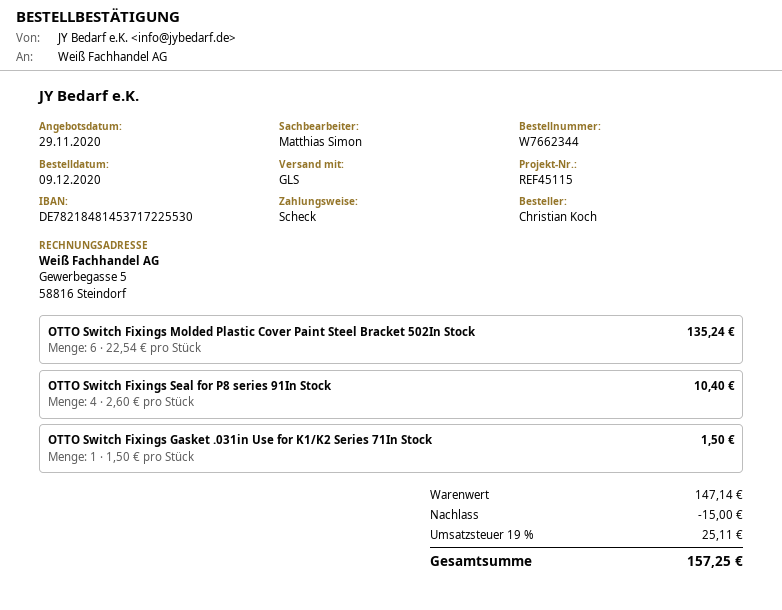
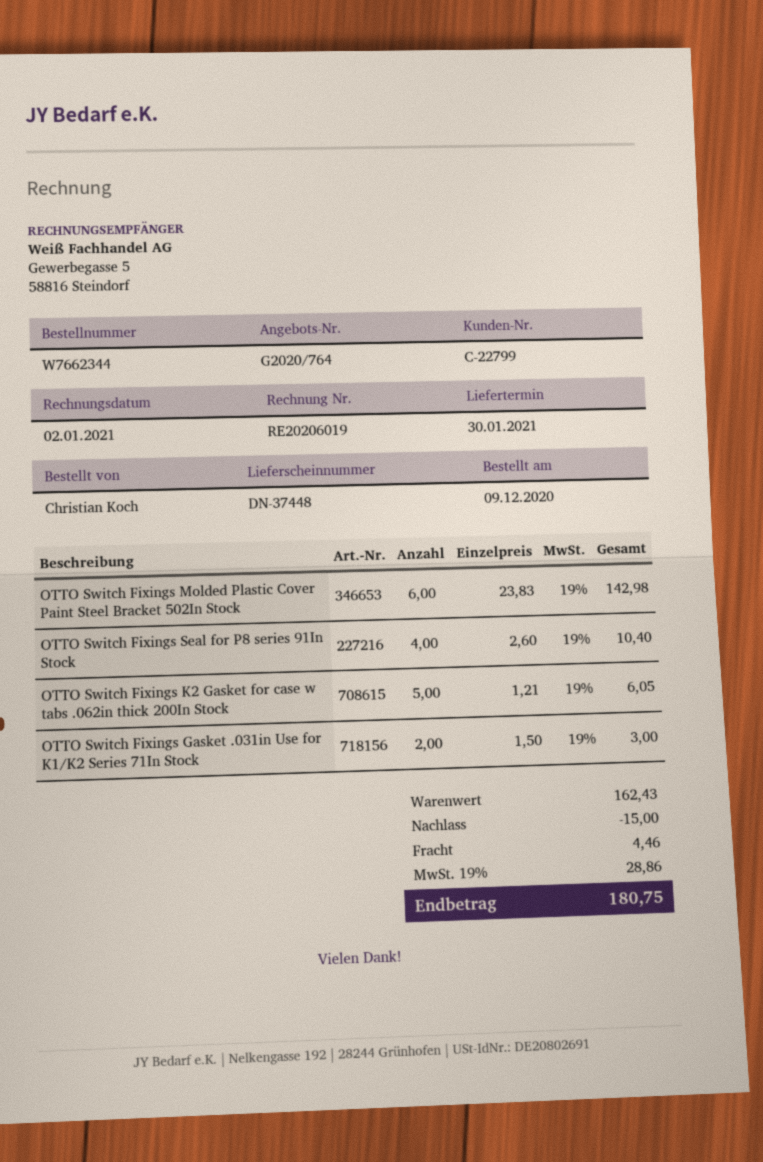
OTTO Switch Fixings Molded Plastic Cover Paint Steel Bracket 502In Stock: 6 x 22.54 = 135.24 -> 6 x 23.83 = 142.98
OTTO Switch Fixings Gasket .031in Use for K1/K2 Series 71In Stock: 1 x 1.50 = 1.50 -> 2 x 1.50 = 3.00
OTTO Switch Fixings K2 Gasket for case w tabs .062in thick 200In Stock: none -> 5 x 1.21 = 6.05
subtotal: 147.14 -> 162.43
shipping: none -> 4.46
tax: 19% = 25.11 -> 19% = 28.86
total: 157.25 -> 180.75

